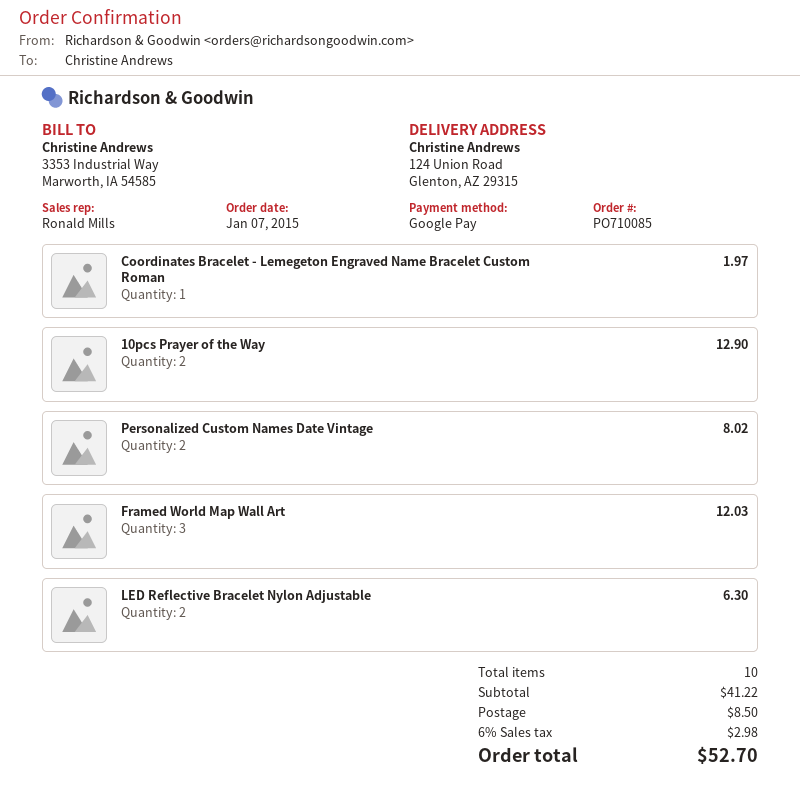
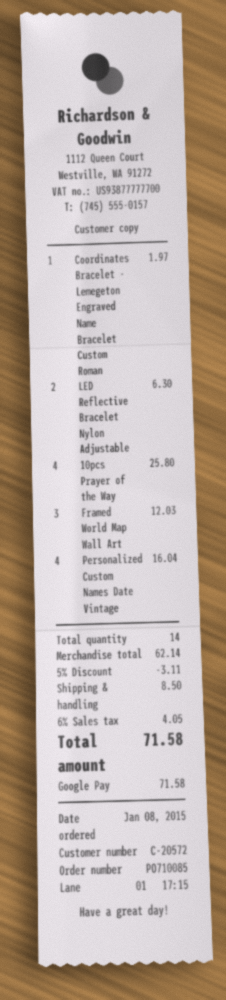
order date: 2015-01-07 -> 2015-01-08
10pcs Prayer of the Way: 2 for 12.90 -> 4 for 25.80
Personalized Custom Names Date Vintage: 2 for 8.02 -> 4 for 16.04
total quantity: 10 -> 14
subtotal: 41.22 -> 62.14
discount: none -> 5% = 3.11
tax: 6% = 2.98 -> 6% = 4.05
total: 52.70 -> 71.58

